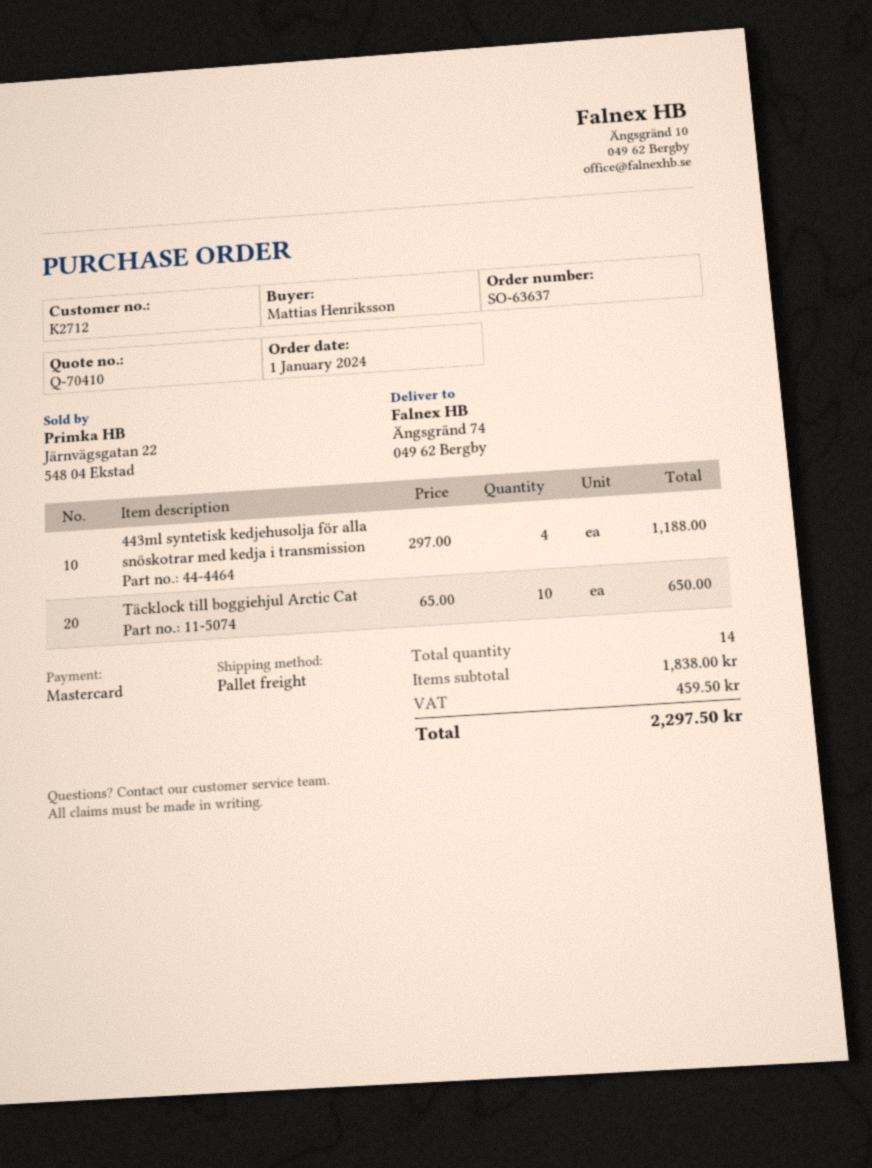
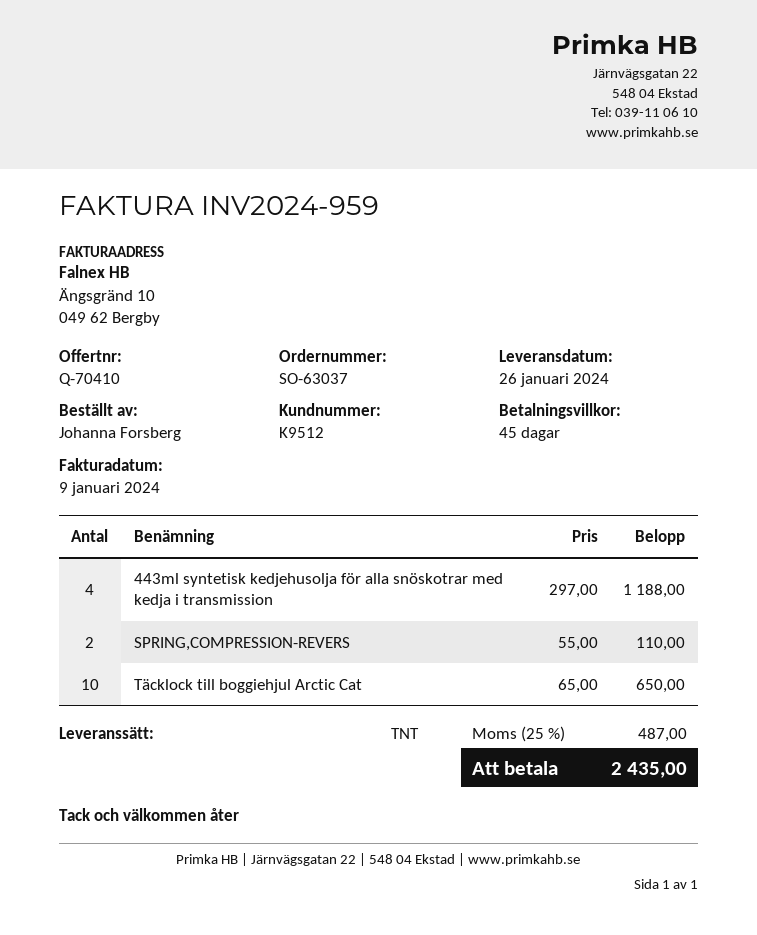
order number: SO-63637 -> SO-63037
customer number: K2712 -> K9512
ordered by: Mattias Henriksson -> Johanna Forsberg
shipping method: pallet freight -> TNT
SPRING,COMPRESSION-REVERS: none -> 2 x 55.00 = 110.00
tax: 459.50 -> 487.00
total: 2297.50 -> 2435.00

